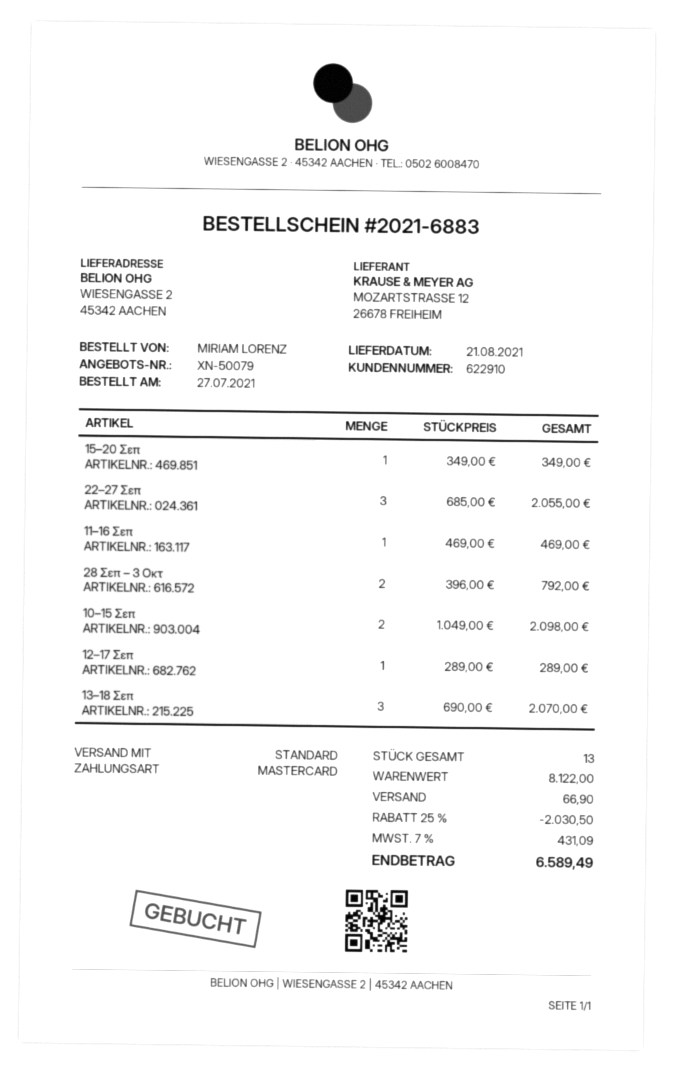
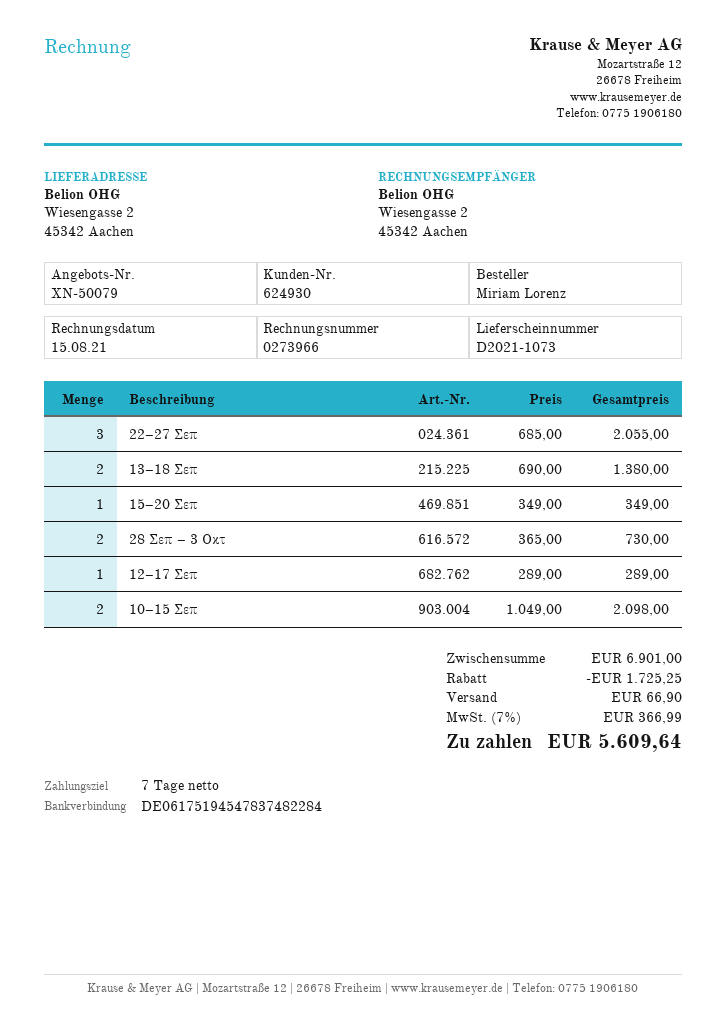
customer number: 622910 -> 624930
11–16 Σεπ: 1 x 469.00 = 469.00 -> none
28 Σεπ – 3 Οκτ: 2 x 396.00 = 792.00 -> 2 x 365.00 = 730.00
13–18 Σεπ: 3 x 690.00 = 2070.00 -> 2 x 690.00 = 1380.00
subtotal: 8122.00 -> 6901.00
discount: 2030.50 -> 1725.25
tax: 7% = 431.09 -> 7% = 366.99
total: 6589.49 -> 5609.64

